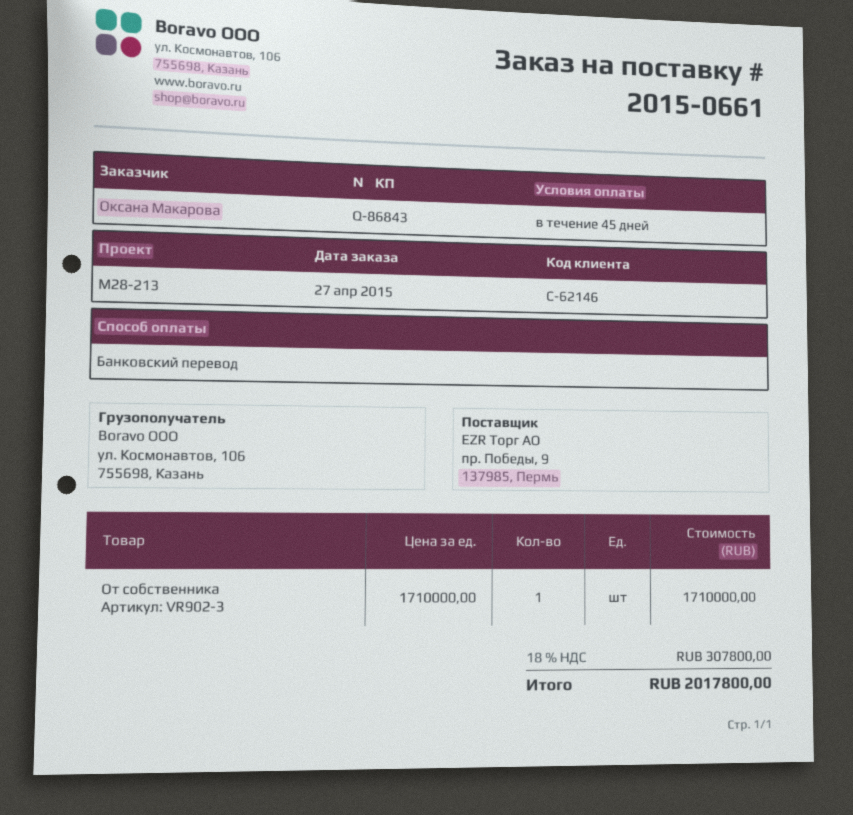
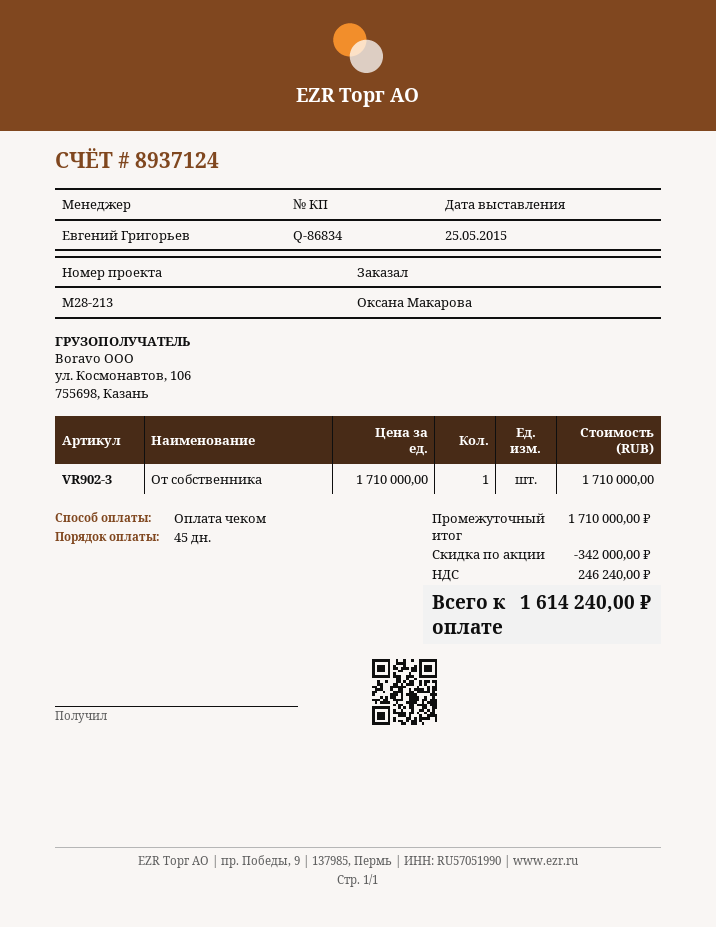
quote number: Q-86843 -> Q-86834
payment method: bank transfer -> cheque
discount: none -> 342000.00
tax: 307800.00 -> 246240.00
total: 2017800.00 -> 1614240.00

